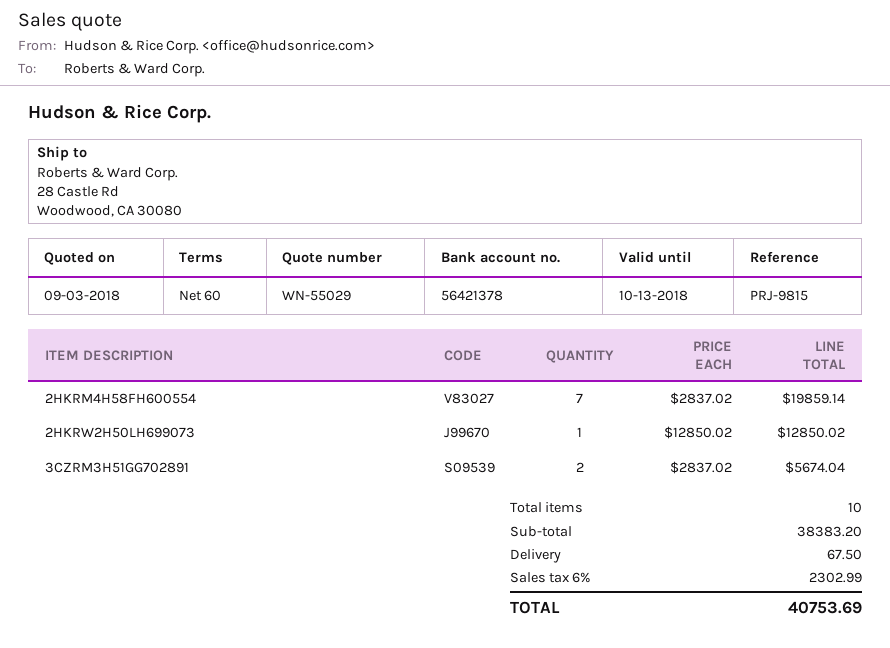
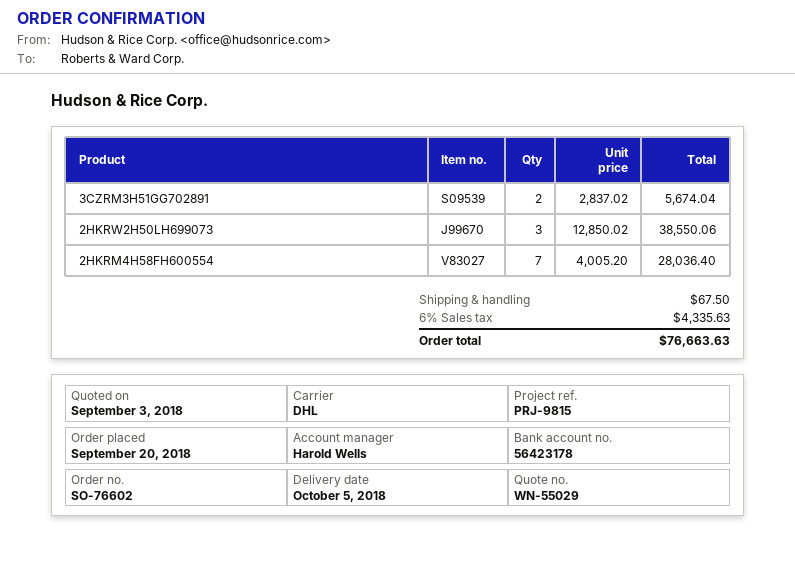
bank account: 56421378 -> 56423178
2HKRM4H58FH600554: 7 x 2837.02 = 19859.14 -> 7 x 4005.20 = 28036.40
2HKRW2H50LH699073: 1 x 12850.02 = 12850.02 -> 3 x 12850.02 = 38550.06
tax: 6% = 2302.99 -> 6% = 4335.63
total: 40753.69 -> 76663.63

